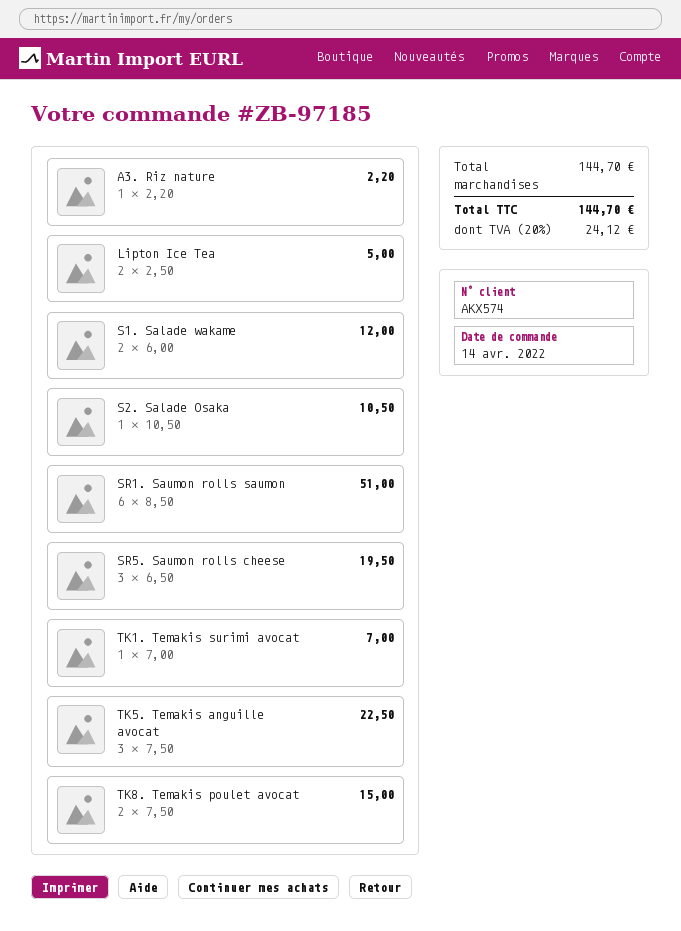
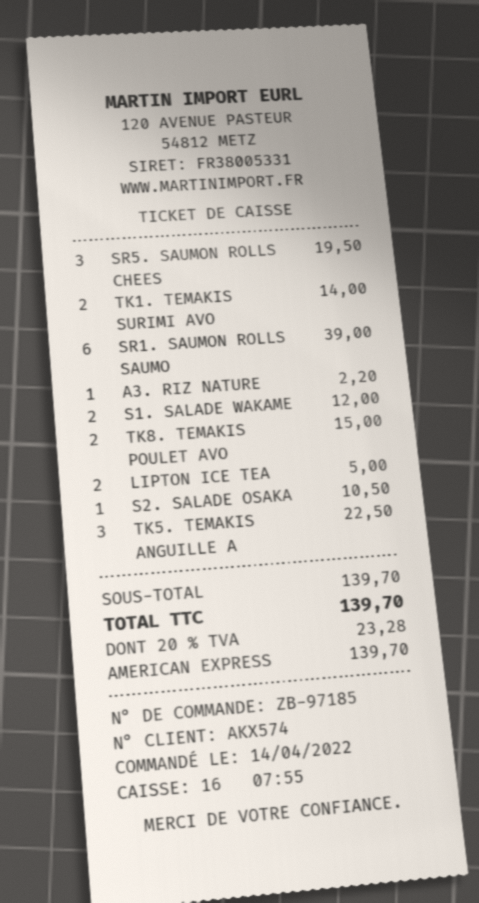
SR1. Saumon rolls saumon: 6 for 51.00 -> 6 for 39.00
TK1. Temakis surimi avocat: 1 for 7.00 -> 2 for 14.00
subtotal: 144.70 -> 139.70
tax: 20% = 24.12 -> 20% = 23.28
total: 144.70 -> 139.70

